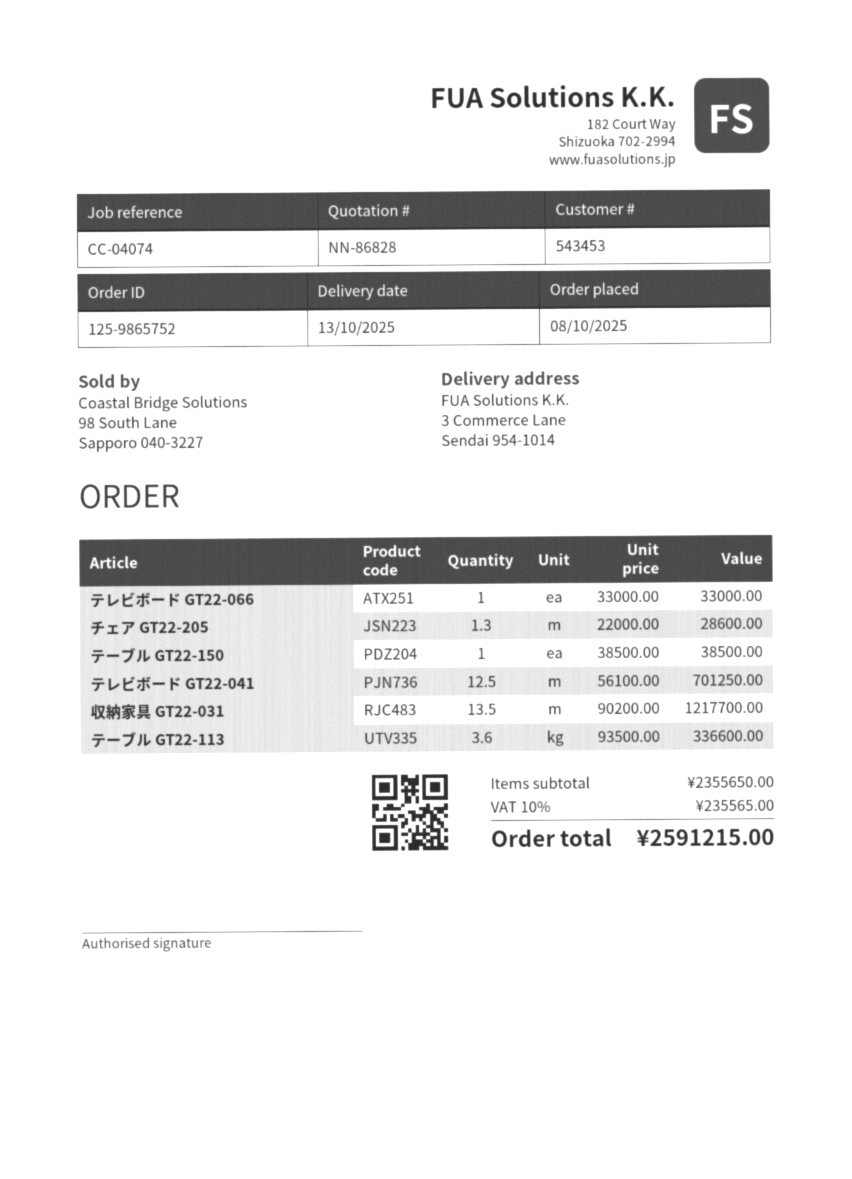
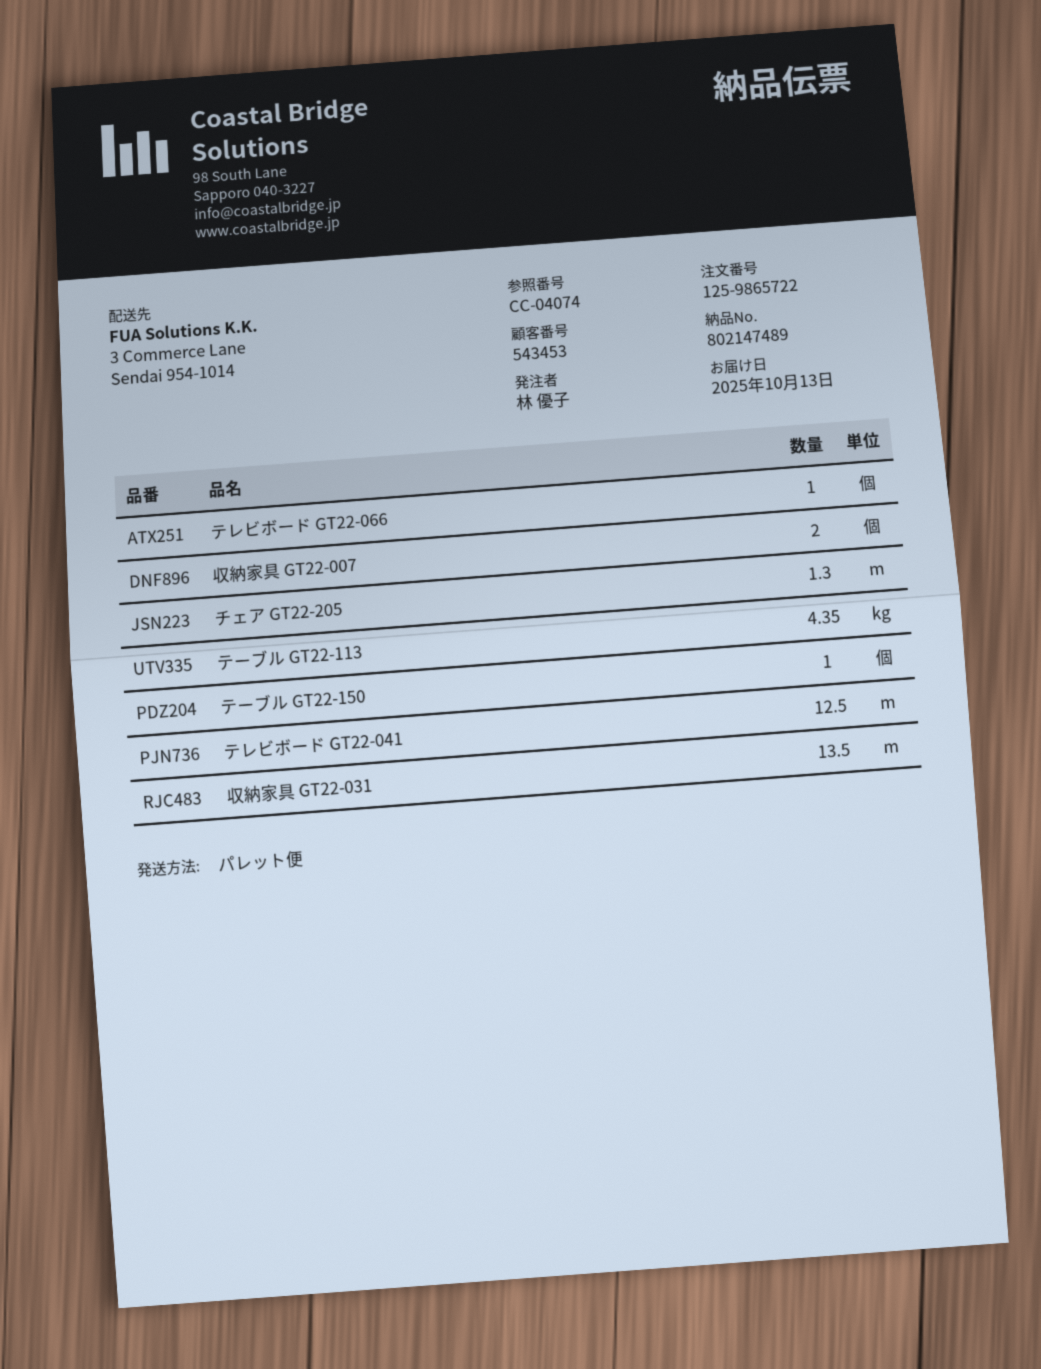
order number: 125-9865752 -> 125-9865722
テーブル GT22-113: 3.6 -> 4.35
収納家具 GT22-007: none -> 2

